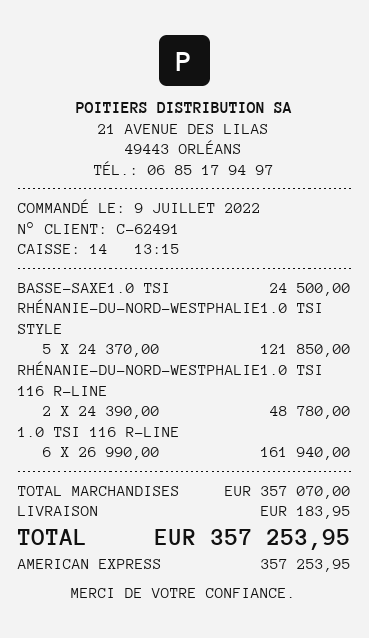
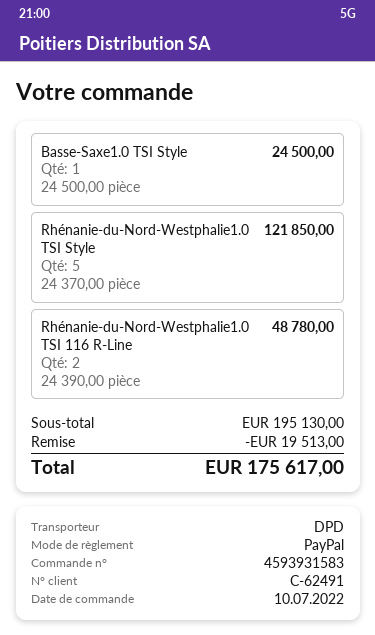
order date: 2022-07-09 -> 2022-07-10
payment method: American Express -> PayPal
1.0 TSI 116 R-LINE: 6 x 26990.00 = 161940.00 -> none
subtotal: 357070.00 -> 195130.00
discount: none -> 19513.00
shipping: 183.95 -> none
total: 357253.95 -> 175617.00

